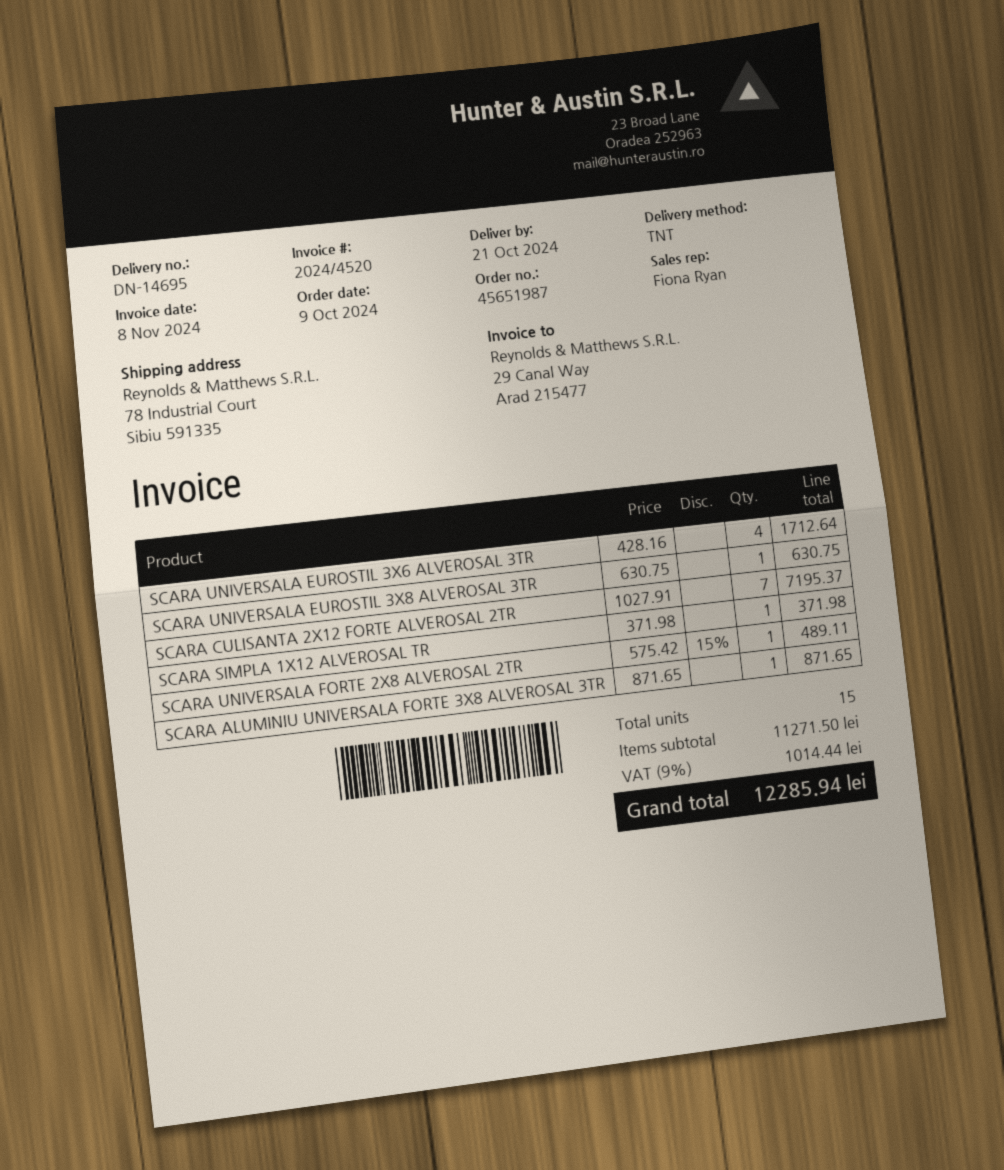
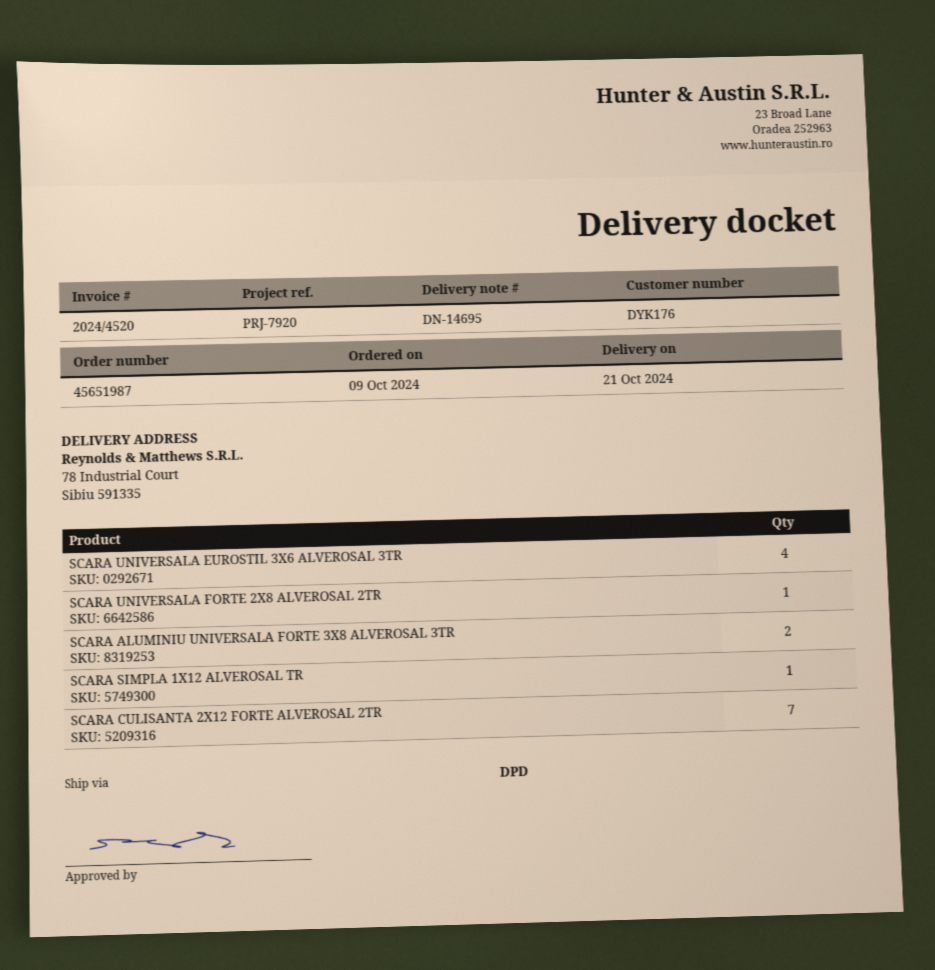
shipping method: TNT -> DPD
SCARA UNIVERSALA EUROSTIL 3X8 ALVEROSAL 3TR: 1 -> none
SCARA ALUMINIU UNIVERSALA FORTE 3X8 ALVEROSAL 3TR: 1 -> 2

